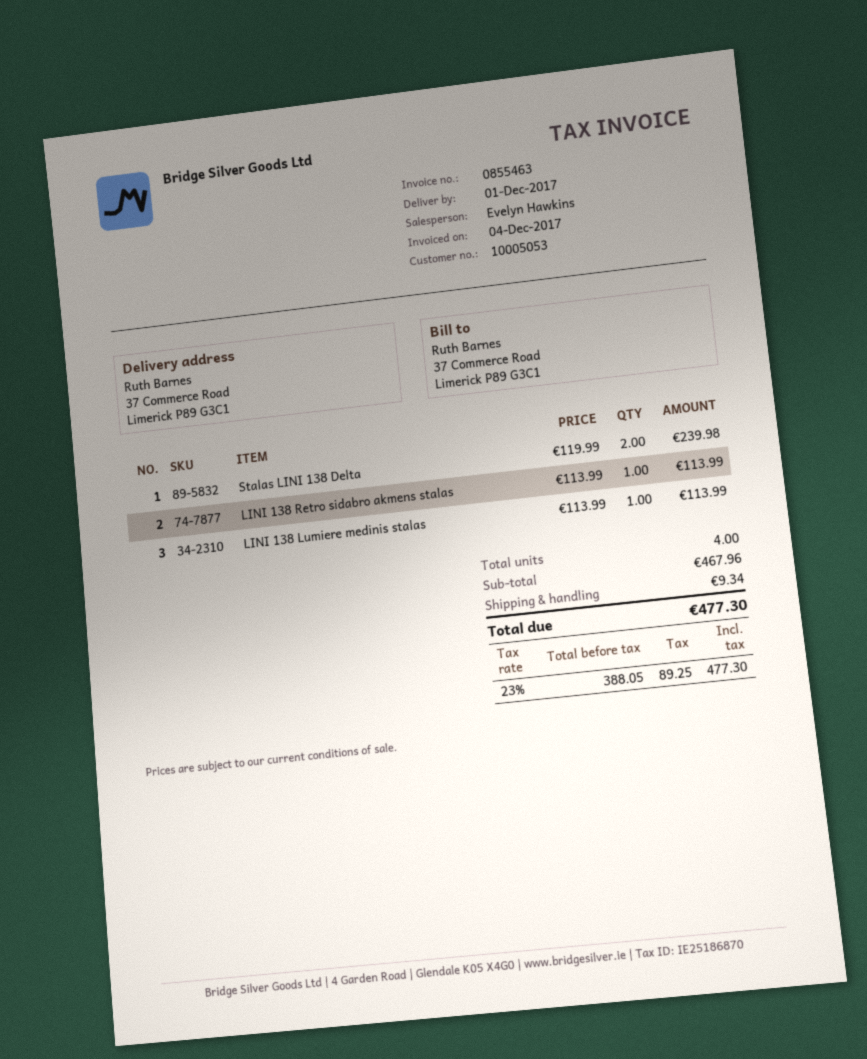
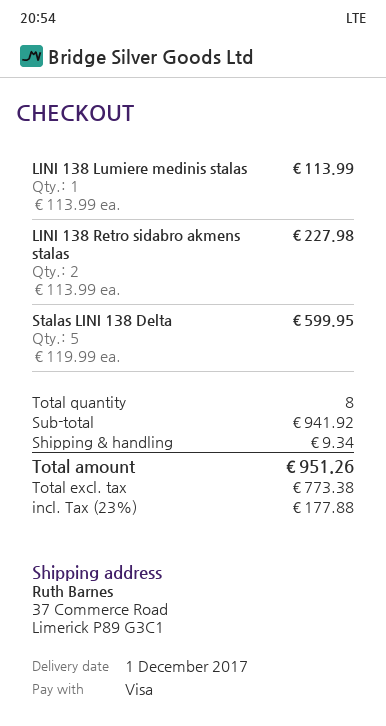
Stalas LINI 138 Delta: 2 x 119.99 = 239.98 -> 5 x 119.99 = 599.95
LINI 138 Retro sidabro akmens stalas: 1 x 113.99 = 113.99 -> 2 x 113.99 = 227.98
total quantity: 4 -> 8
subtotal: 467.96 -> 941.92
net: 388.05 -> 773.38
tax: 23% = 89.25 -> 23% = 177.88
total: 477.30 -> 951.26

